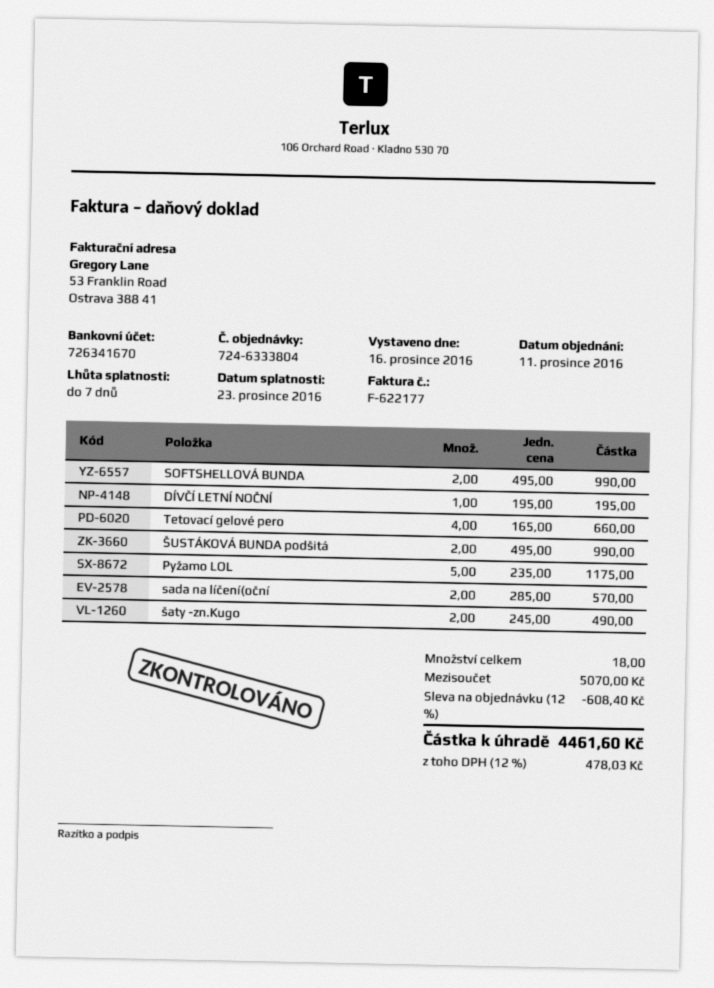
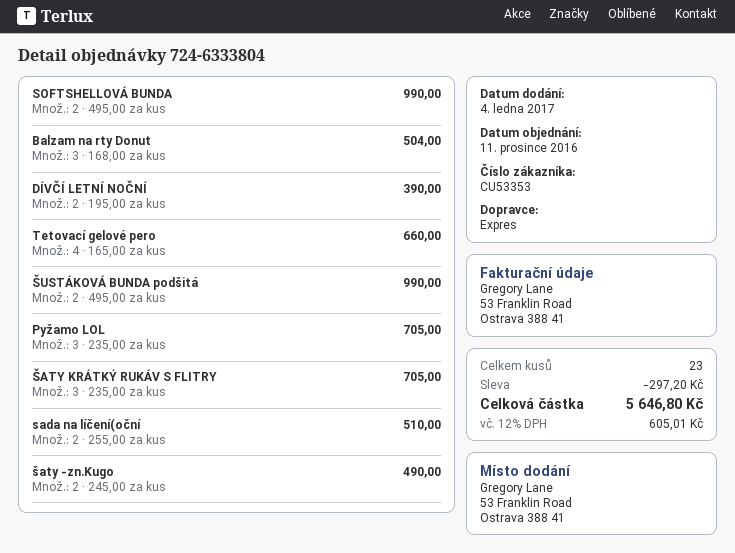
DÍVČÍ LETNÍ NOČNÍ: 1 x 195.00 = 195.00 -> 2 x 195.00 = 390.00
Pyžamo LOL: 5 x 235.00 = 1175.00 -> 3 x 235.00 = 705.00
sada na líčení(oční: 2 x 285.00 = 570.00 -> 2 x 255.00 = 510.00
Balzam na rty Donut: none -> 3 x 168.00 = 504.00
ŠATY KRÁTKÝ RUKÁV S FLITRY: none -> 3 x 235.00 = 705.00
total quantity: 18 -> 23
discount: 608.40 -> 297.20
tax: 12% = 478.03 -> 12% = 605.01
total: 4461.60 -> 5646.80

